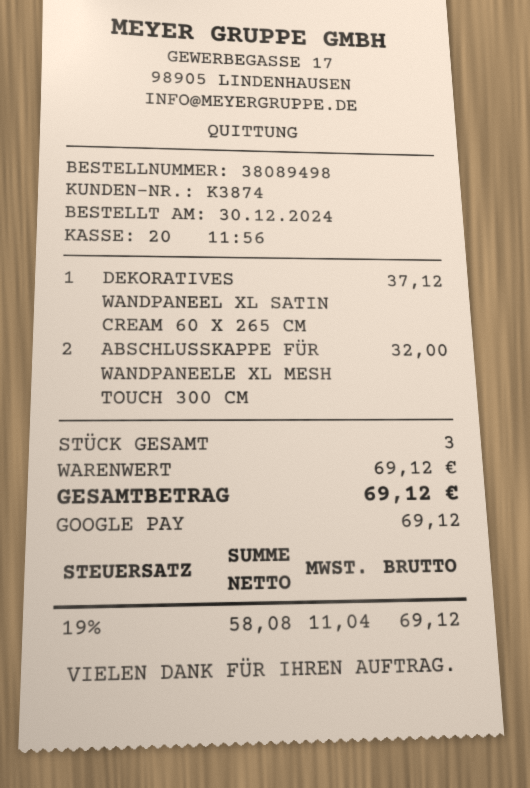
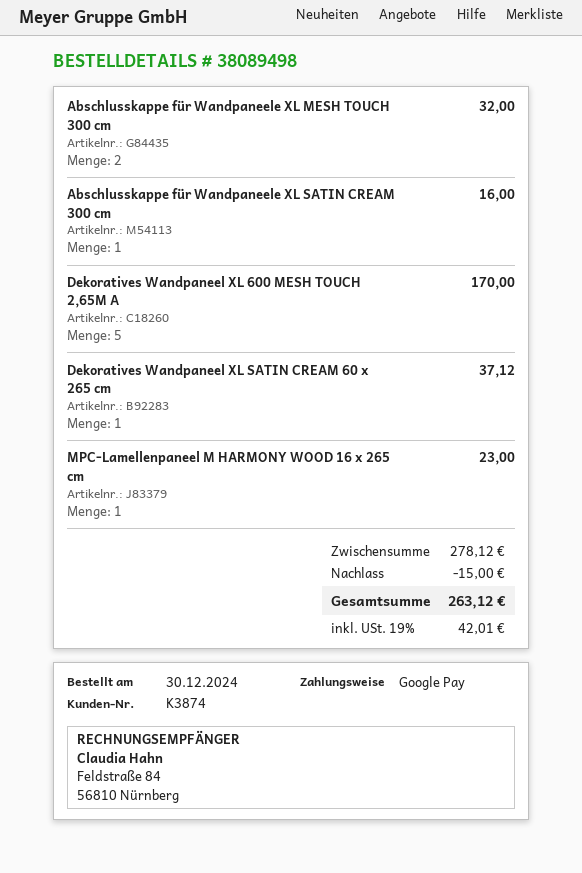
Abschlusskappe für Wandpaneele XL SATIN CREAM 300 cm: none -> 1 for 16.00
Dekoratives Wandpaneel XL 600 MESH TOUCH 2,65M A: none -> 5 for 170.00
MPC-Lamellenpaneel M HARMONY WOOD 16 x 265 cm: none -> 1 for 23.00
subtotal: 69.12 -> 278.12
discount: none -> 15.00
tax: 19% = 11.04 -> 19% = 42.01
total: 69.12 -> 263.12

